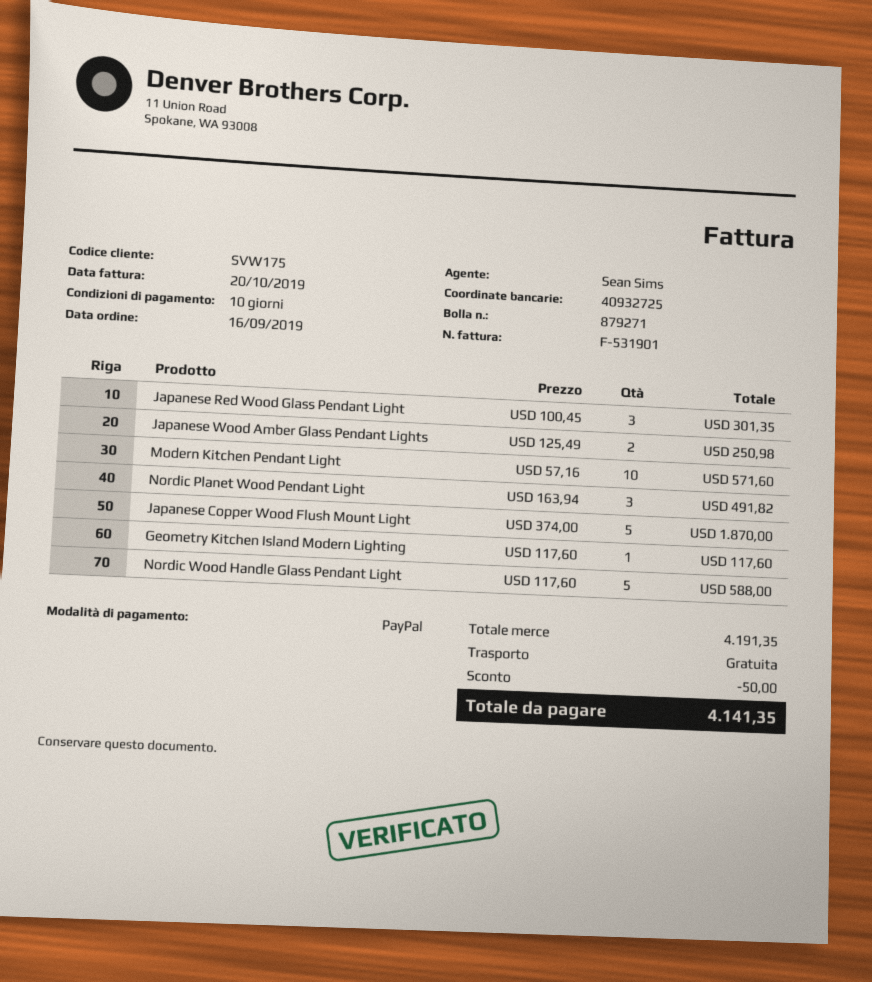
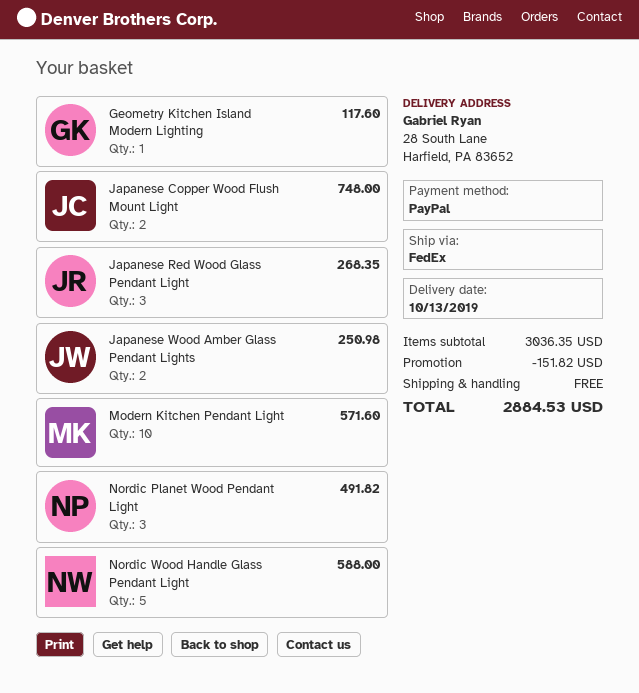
Japanese Red Wood Glass Pendant Light: 3 for 301.35 -> 3 for 268.35
Japanese Copper Wood Flush Mount Light: 5 for 1870.00 -> 2 for 748.00
subtotal: 4191.35 -> 3036.35
discount: 50.00 -> 151.82
total: 4141.35 -> 2884.53

